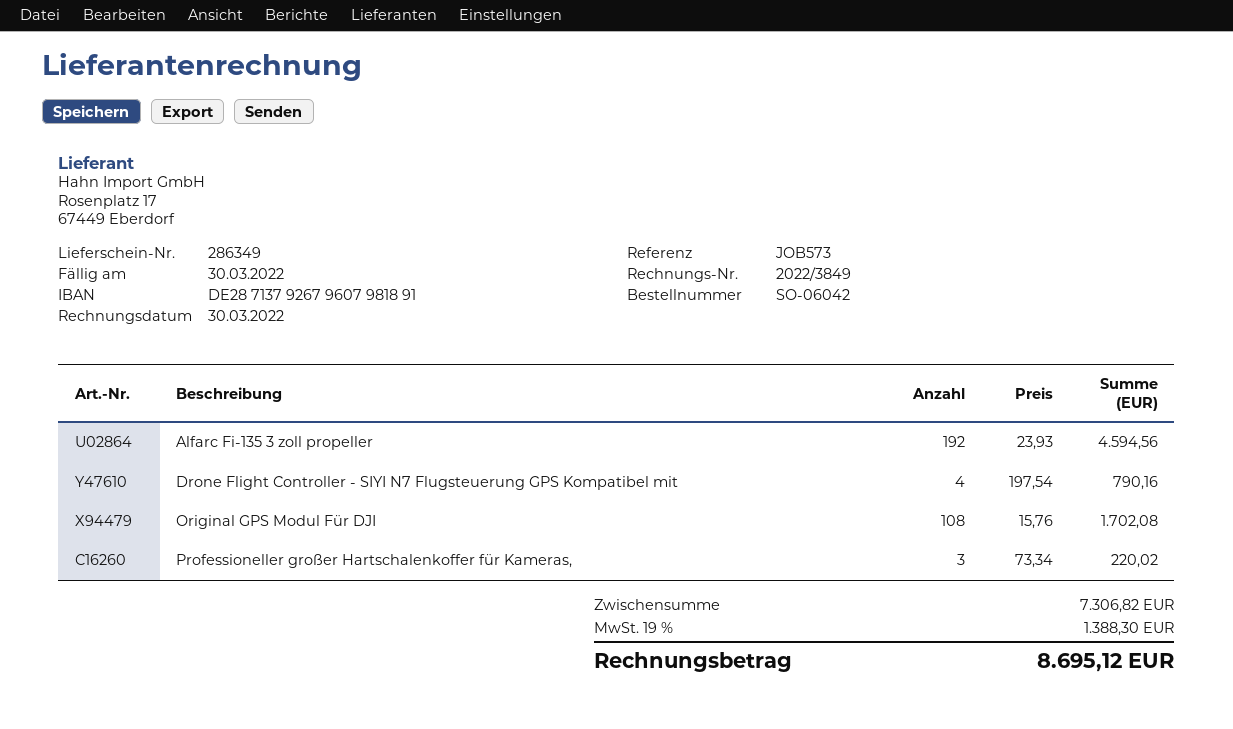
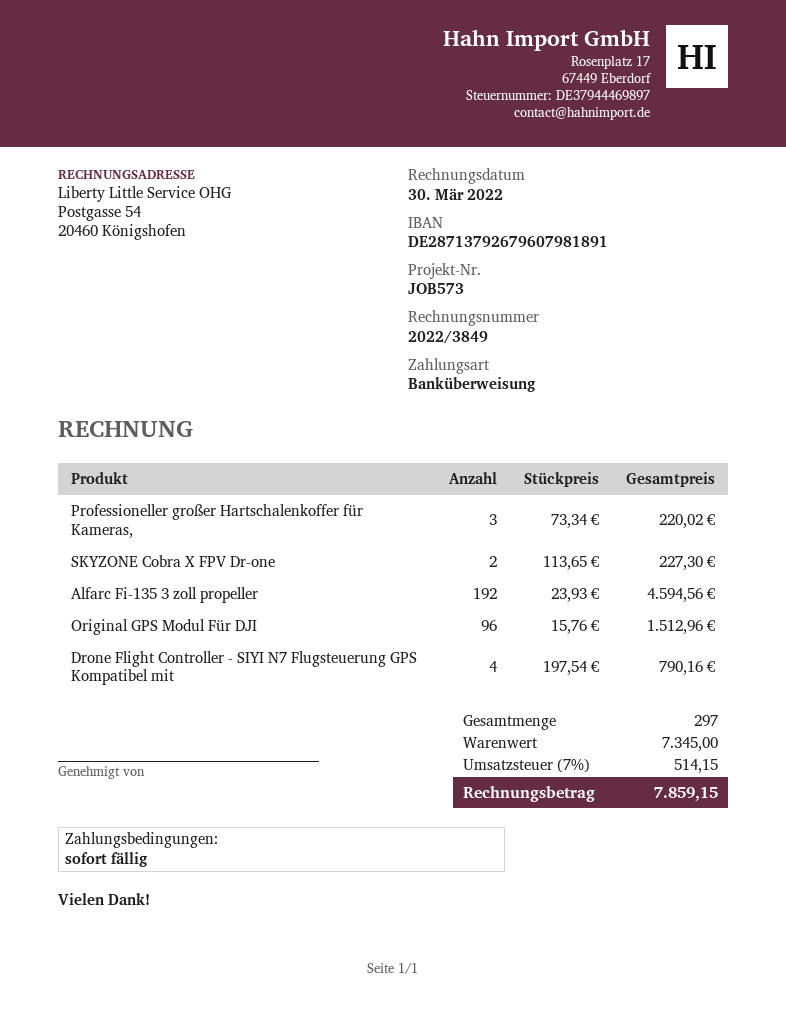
Original GPS Modul Für DJI: 108 x 15.76 = 1702.08 -> 96 x 15.76 = 1512.96
SKYZONE Cobra X FPV Dr-one: none -> 2 x 113.65 = 227.30
subtotal: 7306.82 -> 7345.00
tax: 19% = 1388.30 -> 7% = 514.15
total: 8695.12 -> 7859.15

